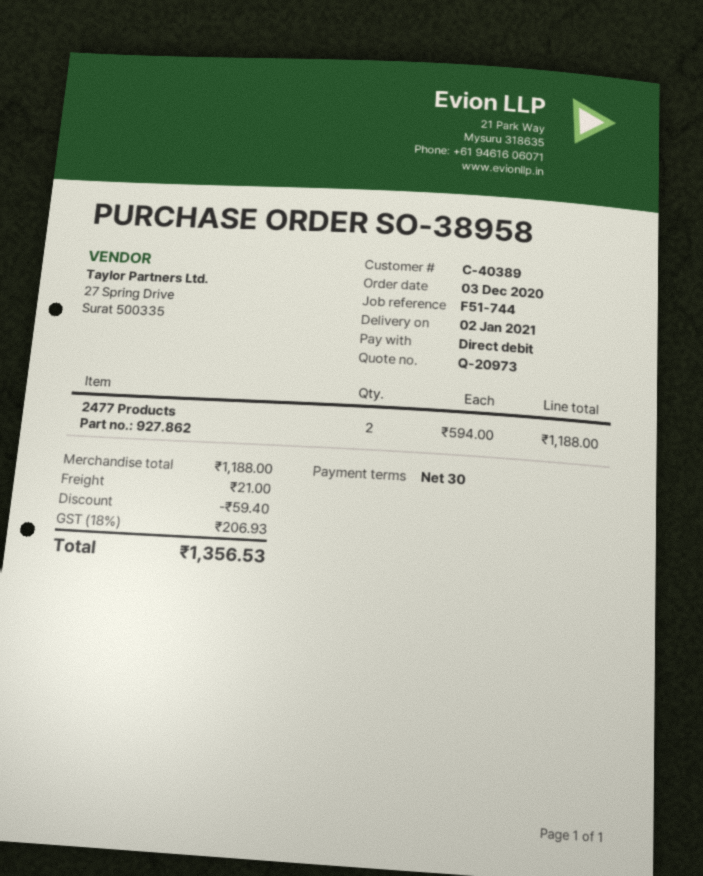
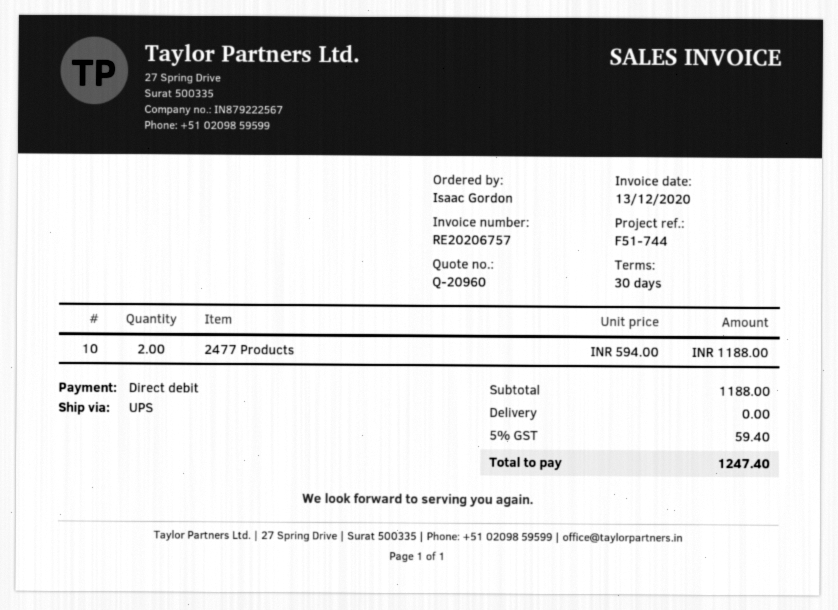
quote number: Q-20973 -> Q-20960
discount: 59.40 -> none
shipping: 21.00 -> 0.00
tax: 18% = 206.93 -> 5% = 59.40
total: 1356.53 -> 1247.40

